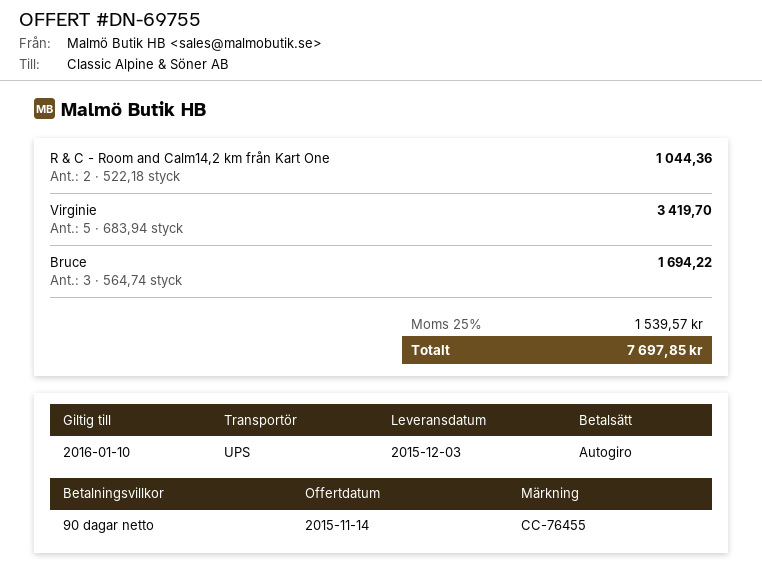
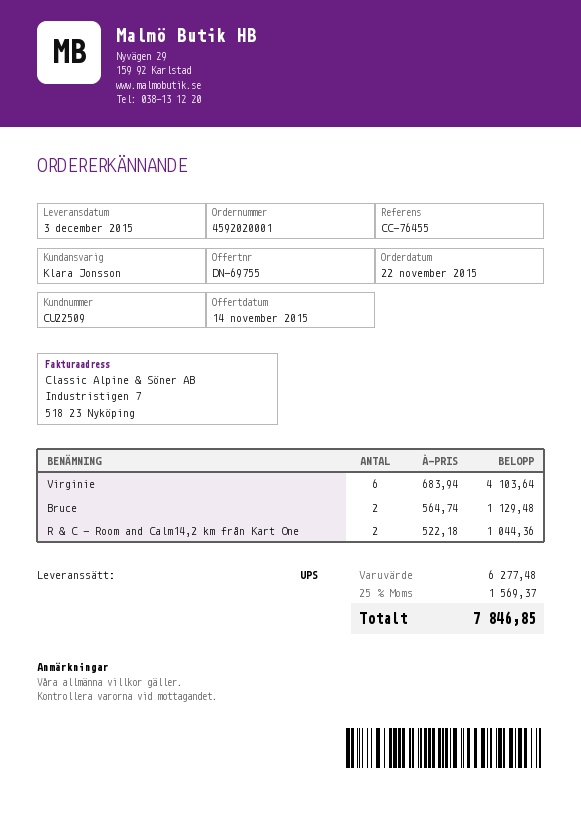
Virginie: 5 x 683.94 = 3419.70 -> 6 x 683.94 = 4103.64
Bruce: 3 x 564.74 = 1694.22 -> 2 x 564.74 = 1129.48
tax: 25% = 1539.57 -> 25% = 1569.37
total: 7697.85 -> 7846.85

